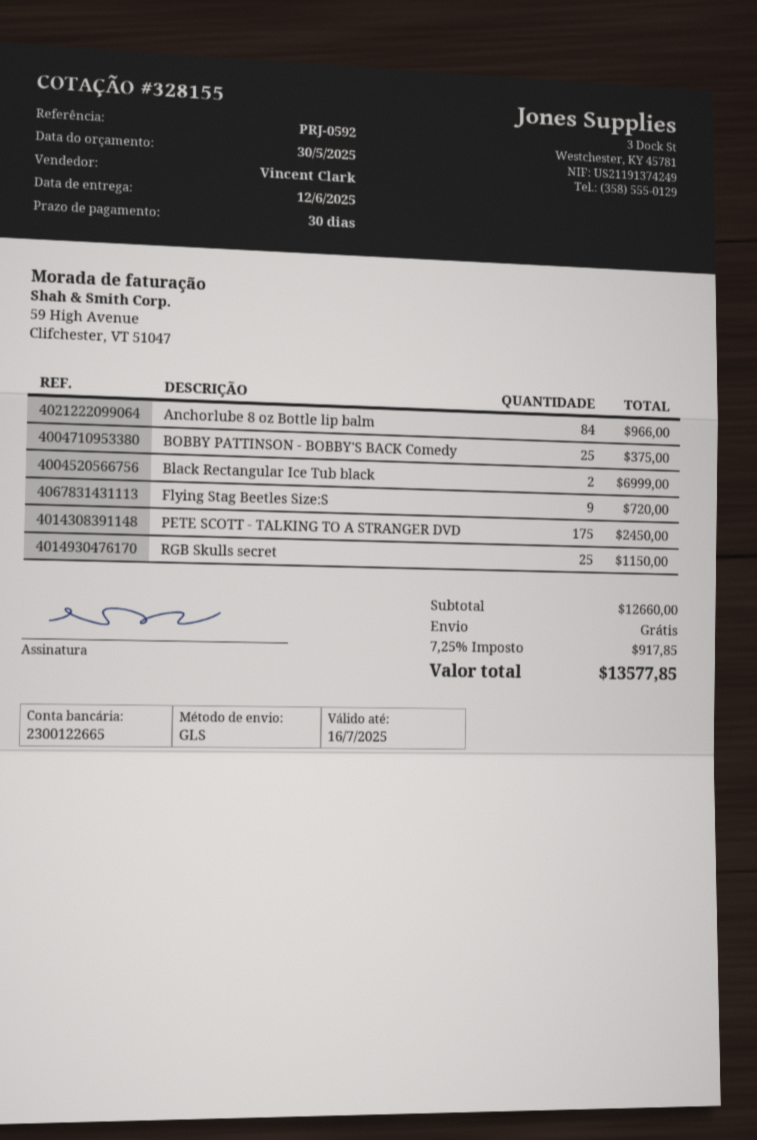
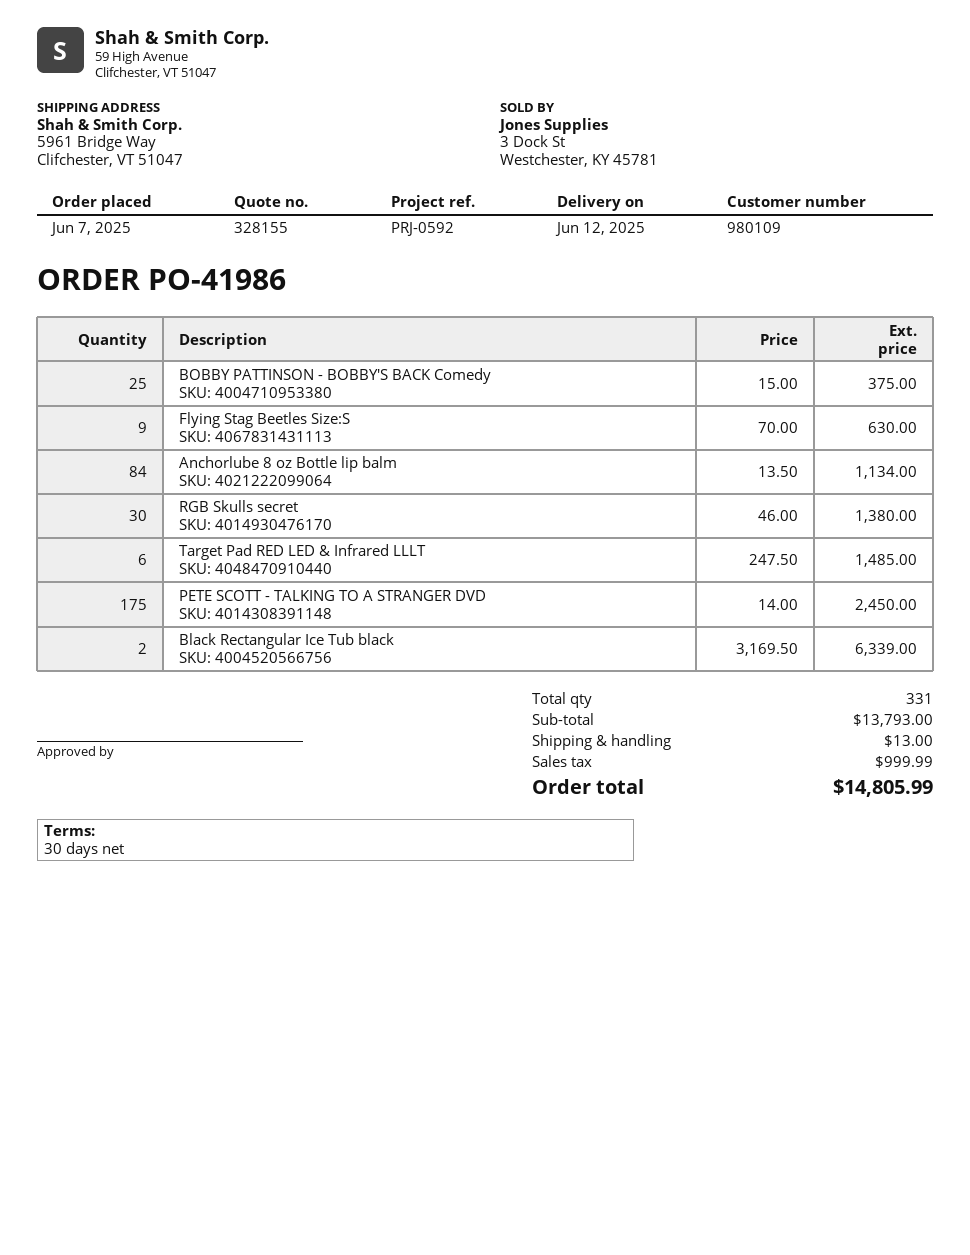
Anchorlube 8 oz Bottle lip balm: 84 for 966.00 -> 84 for 1134.00
Black Rectangular Ice Tub black: 2 for 6999.00 -> 2 for 6339.00
Flying Stag Beetles Size:S: 9 for 720.00 -> 9 for 630.00
RGB Skulls secret: 25 for 1150.00 -> 30 for 1380.00
Target Pad RED LED & Infrared LLLT: none -> 6 for 1485.00
subtotal: 12660.00 -> 13793.00
shipping: 0.00 -> 13.00
tax: 917.85 -> 999.99
total: 13577.85 -> 14805.99

